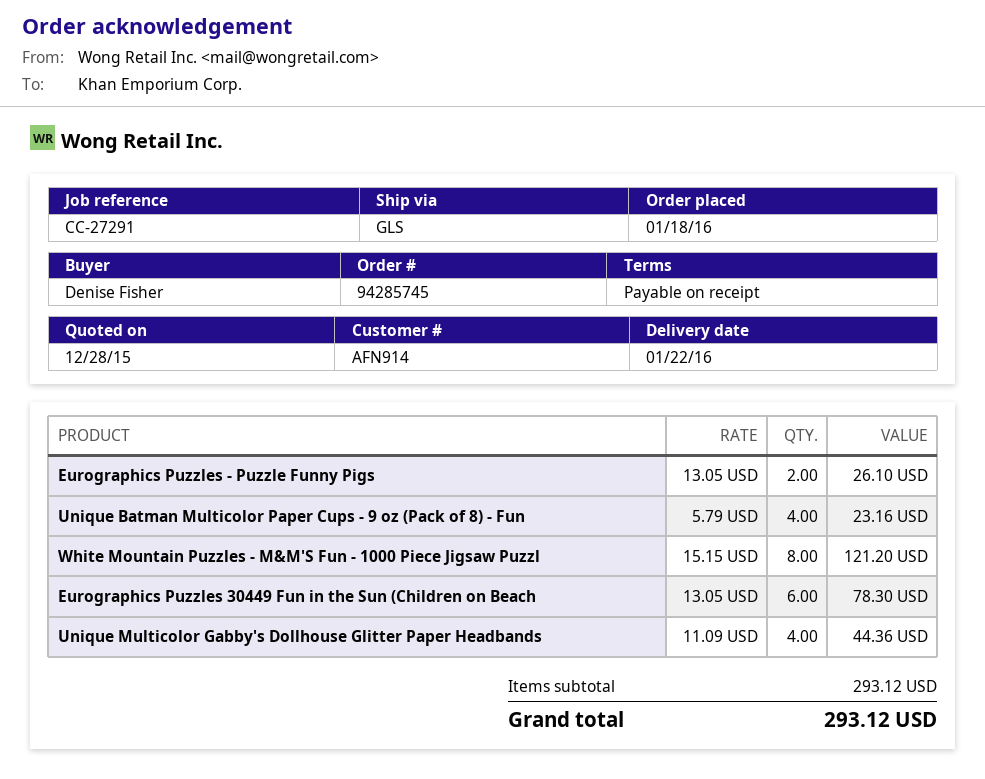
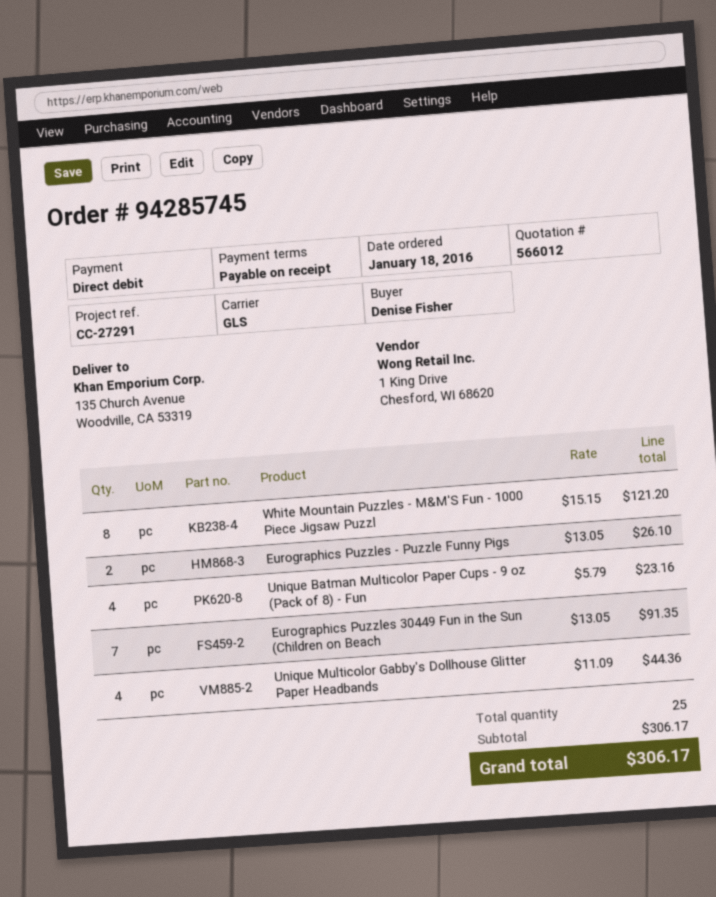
Eurographics Puzzles 30449 Fun in the Sun (Children on Beach: 6 x 13.05 = 78.30 -> 7 x 13.05 = 91.35
subtotal: 293.12 -> 306.17
total: 293.12 -> 306.17

